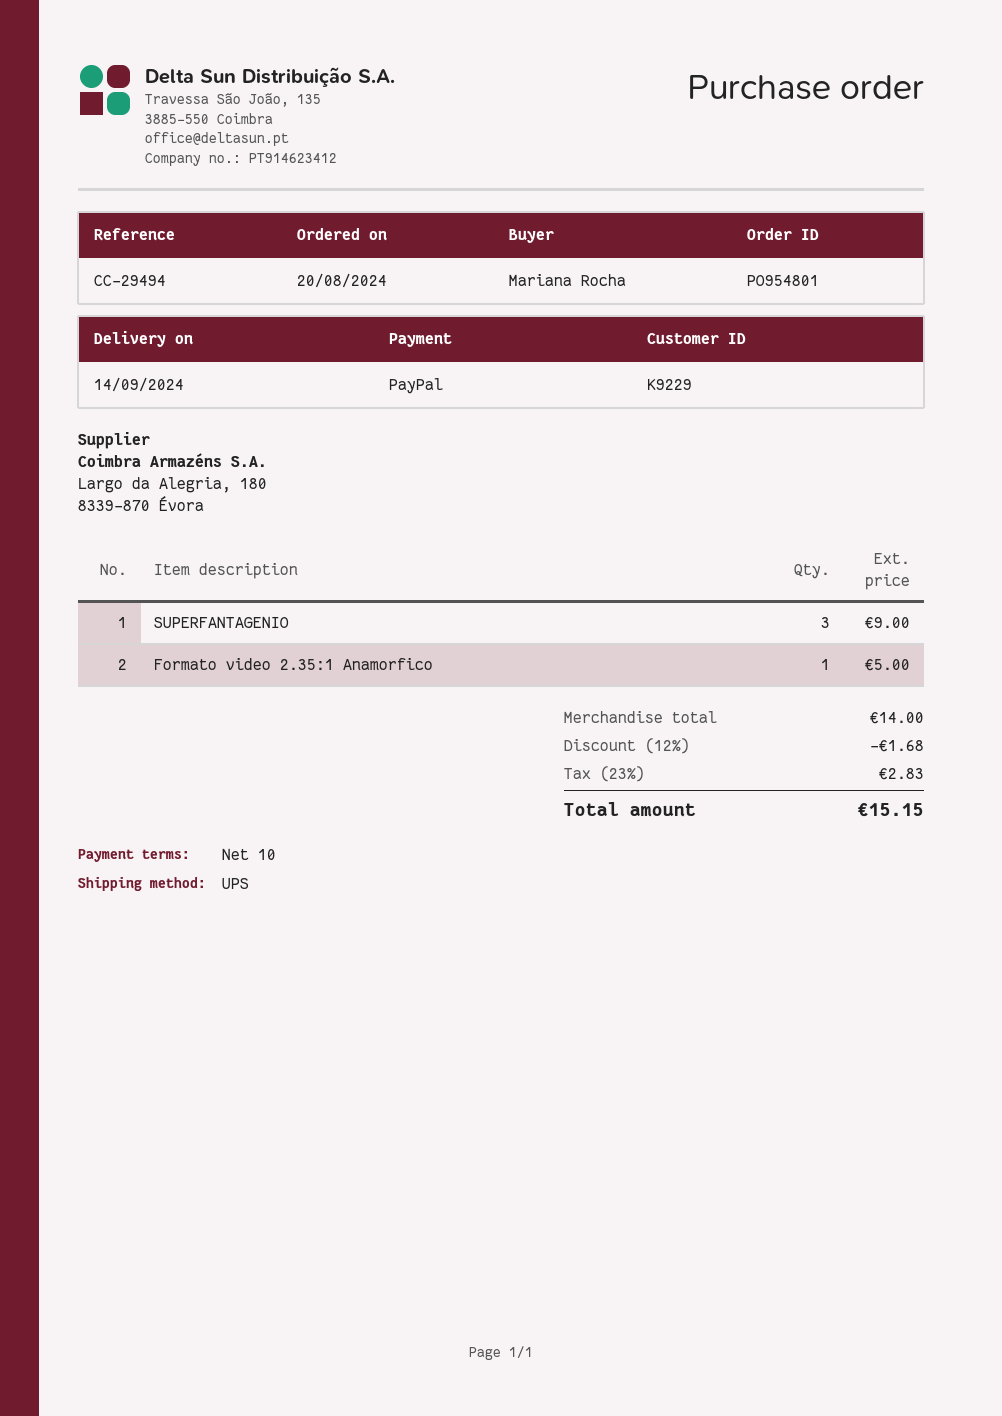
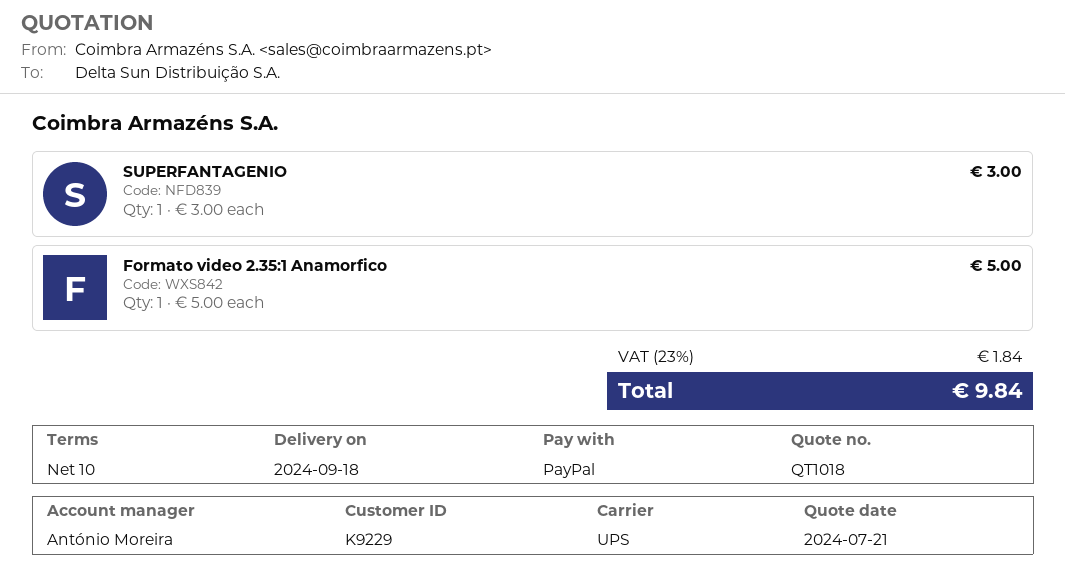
delivery date: 2024-09-14 -> 2024-09-18
SUPERFANTAGENIO: 3 for 9.00 -> 1 for 3.00
discount: 12% = 1.68 -> none
tax: 23% = 2.83 -> 23% = 1.84
total: 15.15 -> 9.84

